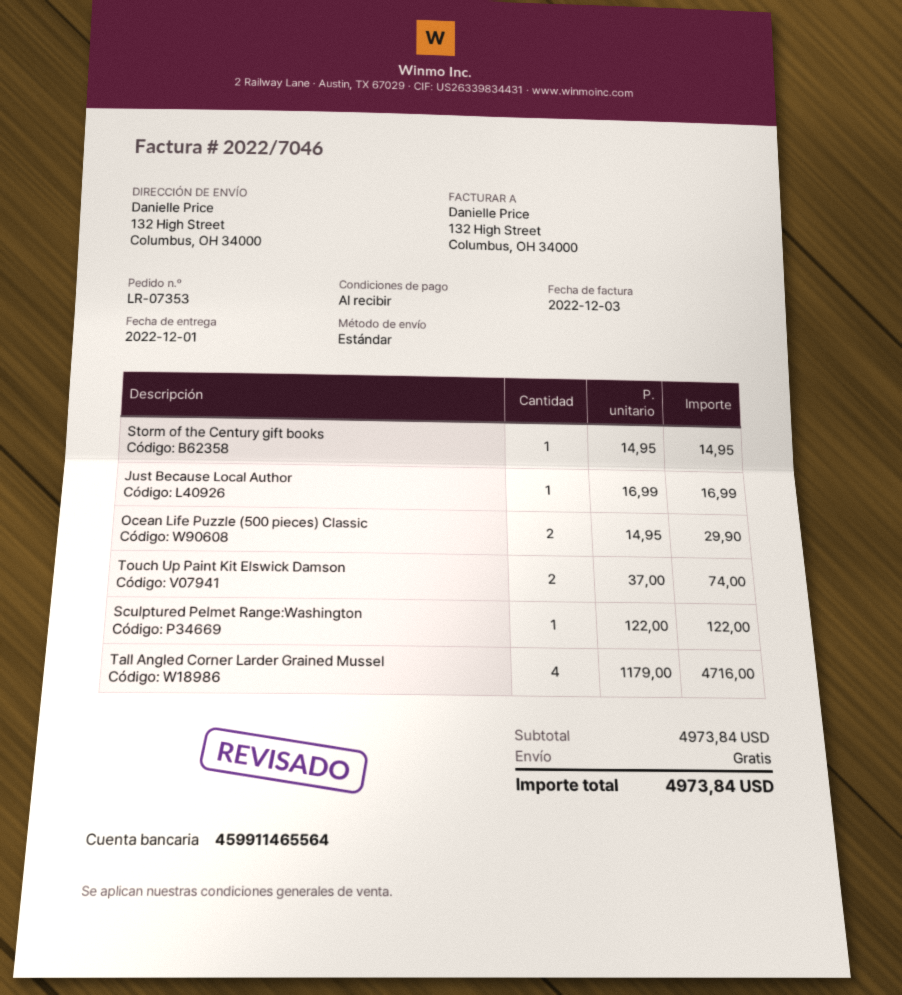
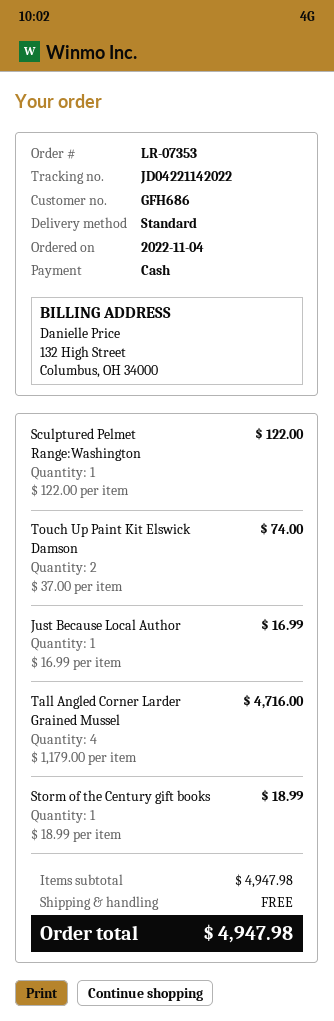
Storm of the Century gift books: 1 x 14.95 = 14.95 -> 1 x 18.99 = 18.99
Ocean Life Puzzle (500 pieces) Classic: 2 x 14.95 = 29.90 -> none
subtotal: 4973.84 -> 4947.98
total: 4973.84 -> 4947.98

